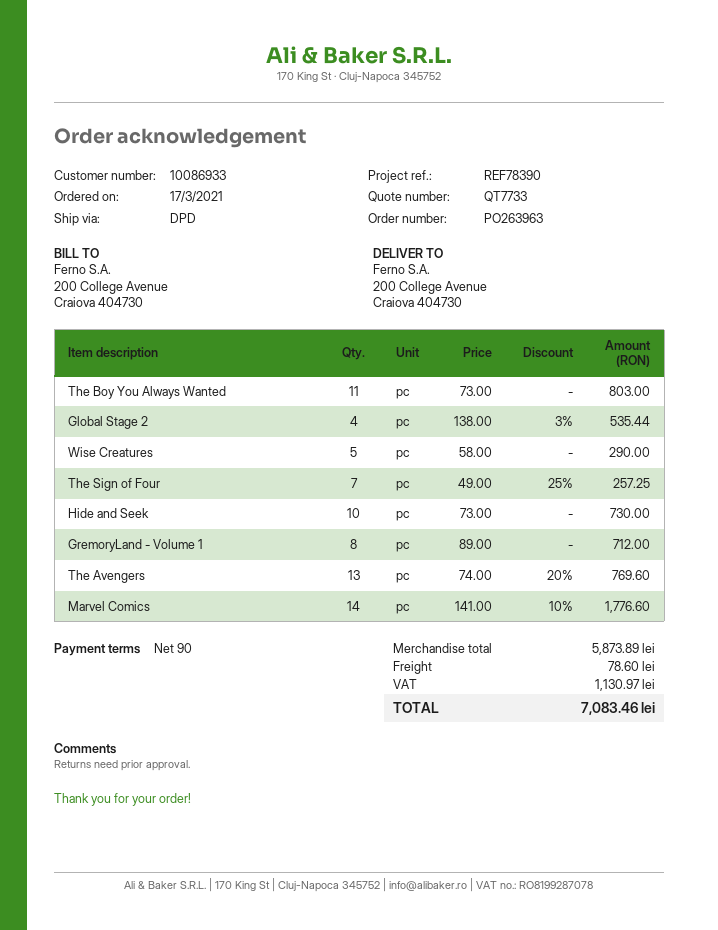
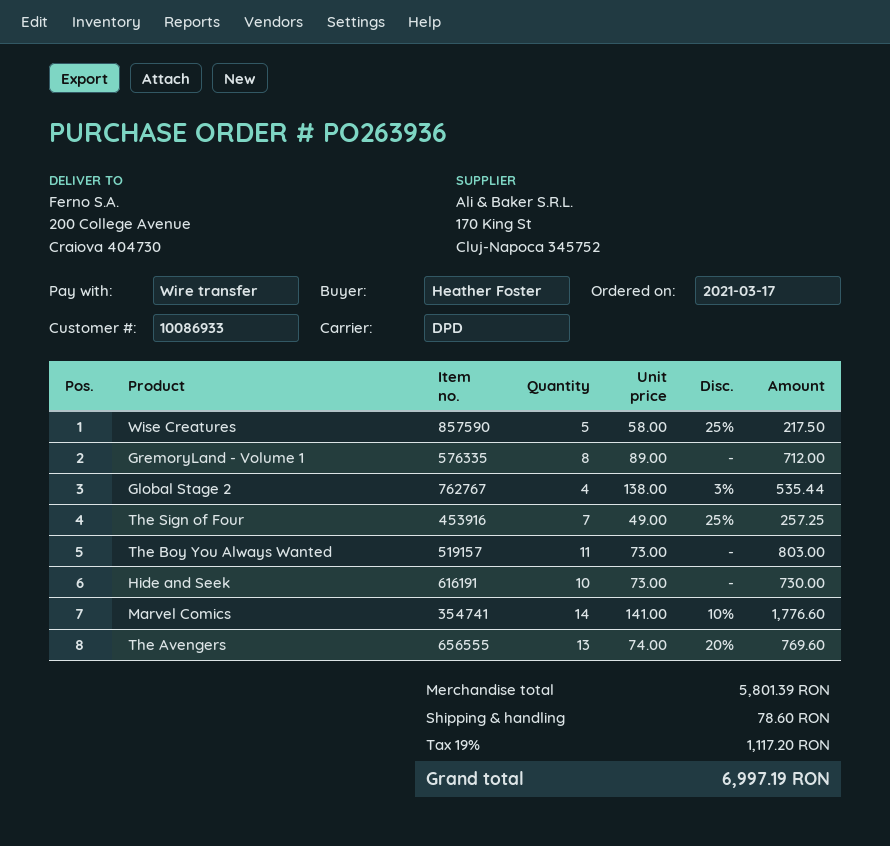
order number: PO263963 -> PO263936
Wise Creatures: 5 x 58.00 = 290.00 -> 5 x 58.00 - 25% = 217.50
subtotal: 5873.89 -> 5801.39
tax: 1130.97 -> 1117.20
total: 7083.46 -> 6997.19

